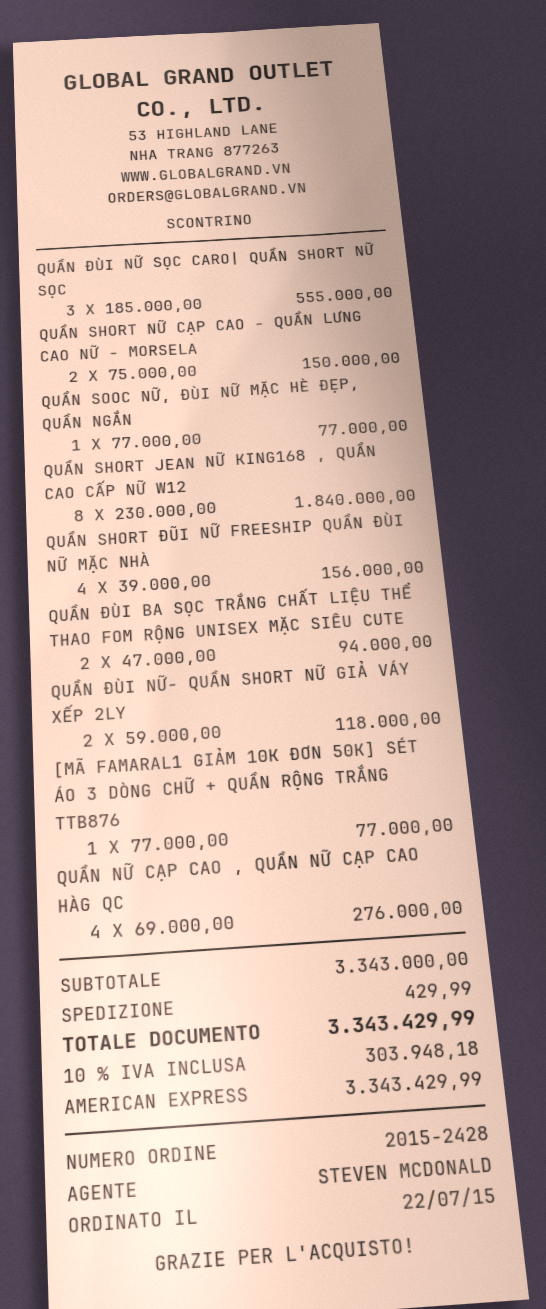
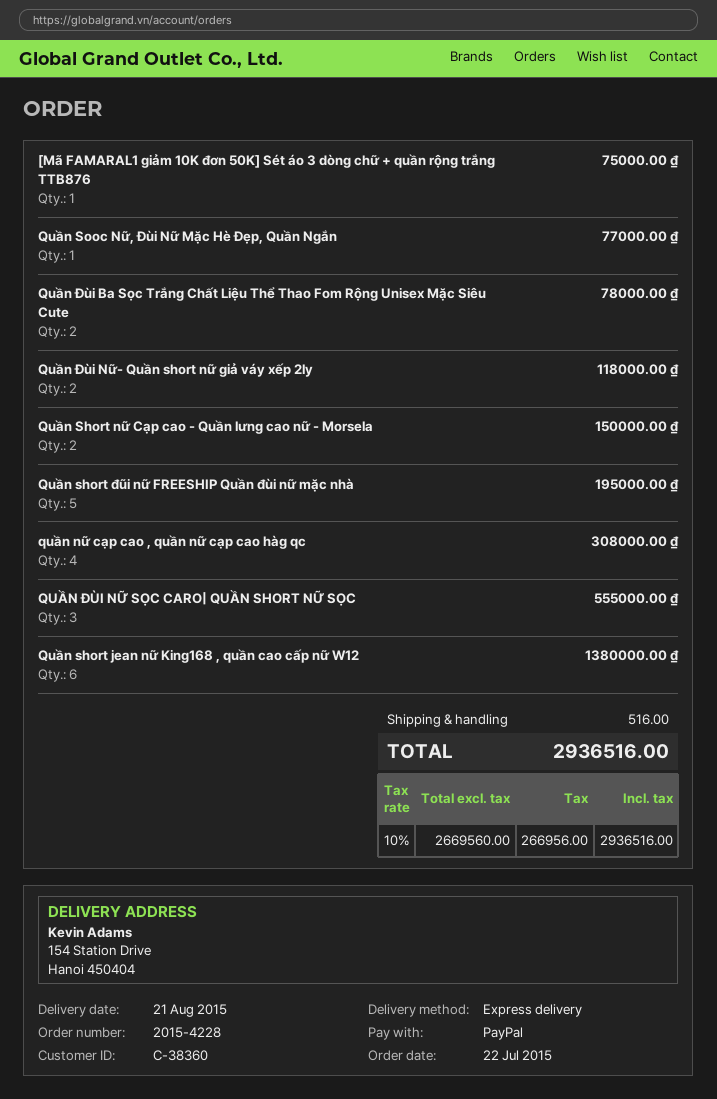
order number: 2015-2428 -> 2015-4228
payment method: American Express -> PayPal
QUẦN SHORT JEAN NỮ KING168 , QUẦN CAO CẤP NỮ W12: 8 for 1840000.00 -> 6 for 1380000.00
QUẦN SHORT ĐŨI NỮ FREESHIP QUẦN ĐÙI NỮ MẶC NHÀ: 4 for 156000.00 -> 5 for 195000.00
QUẦN ĐÙI BA SỌC TRẮNG CHẤT LIỆU THỂ THAO FOM RỘNG UNISEX MẶC SIÊU CUTE: 2 for 94000.00 -> 2 for 78000.00
[MÃ FAMARAL1 GIẢM 10K ĐƠN 50K] SÉT ÁO 3 DÒNG CHỮ + QUẦN RỘNG TRẮNG TTB876: 1 for 77000.00 -> 1 for 75000.00
QUẦN NỮ CẠP CAO , QUẦN NỮ CẠP CAO HÀG QC: 4 for 276000.00 -> 4 for 308000.00
shipping: 429.99 -> 516.00
tax: 10% = 303948.18 -> 10% = 266956.00
total: 3343429.99 -> 2936516.00

